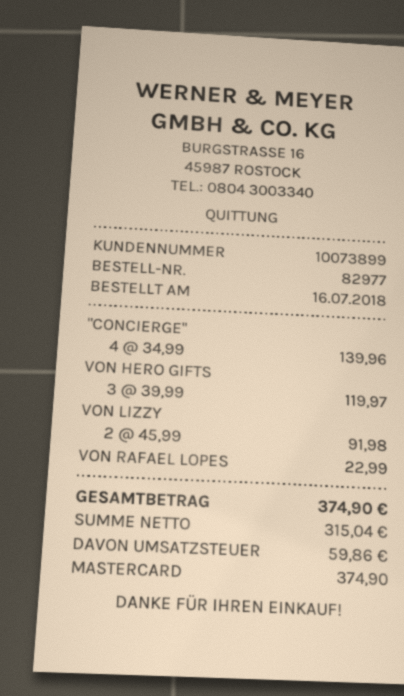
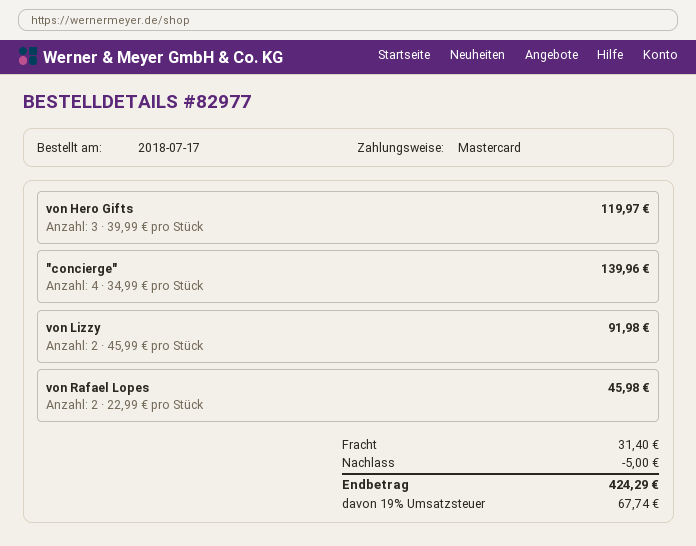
order date: 2018-07-16 -> 2018-07-17
VON RAFAEL LOPES: 1 x 22.99 = 22.99 -> 2 x 22.99 = 45.98
discount: none -> 5.00
shipping: none -> 31.40
tax: 59.86 -> 67.74
total: 374.90 -> 424.29

